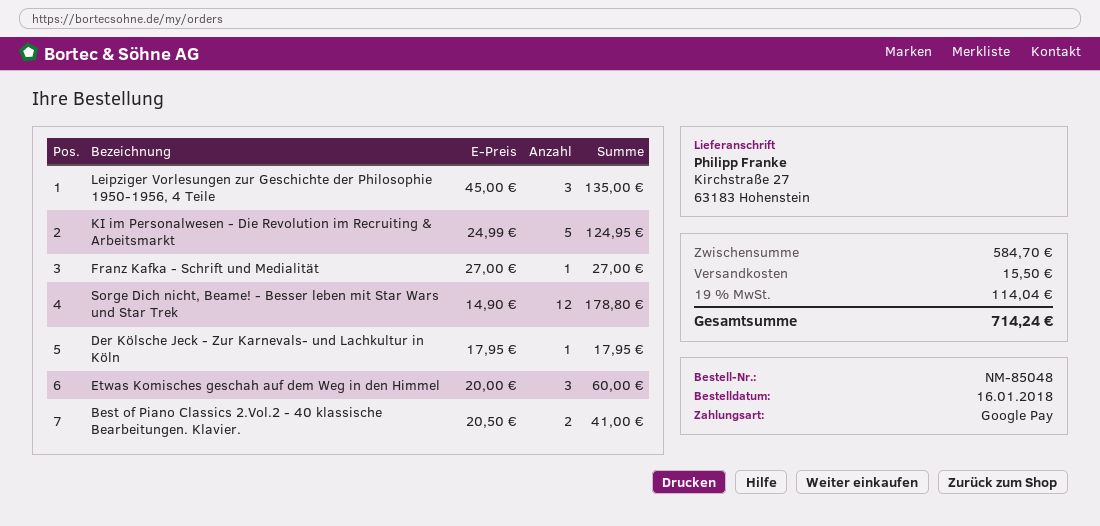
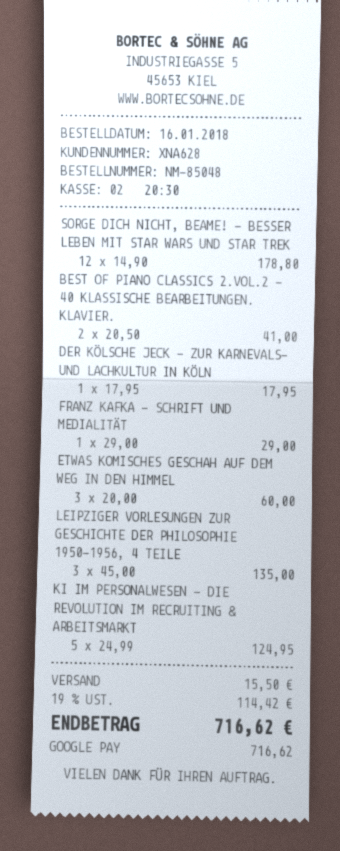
Franz Kafka - Schrift und Medialität: 1 x 27.00 = 27.00 -> 1 x 29.00 = 29.00
tax: 19% = 114.04 -> 19% = 114.42
total: 714.24 -> 716.62

